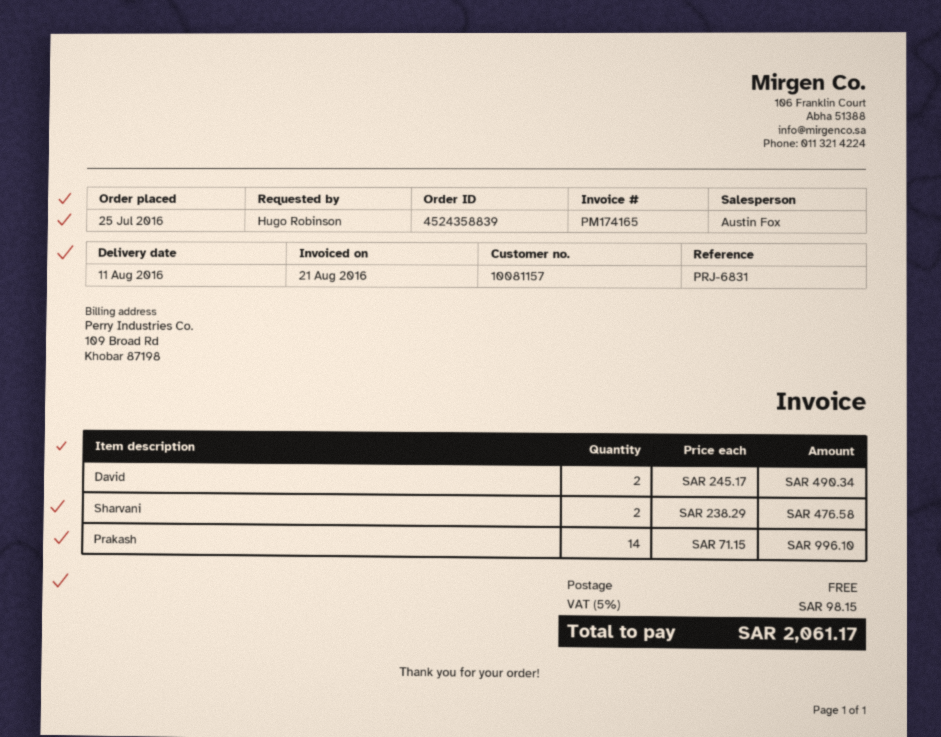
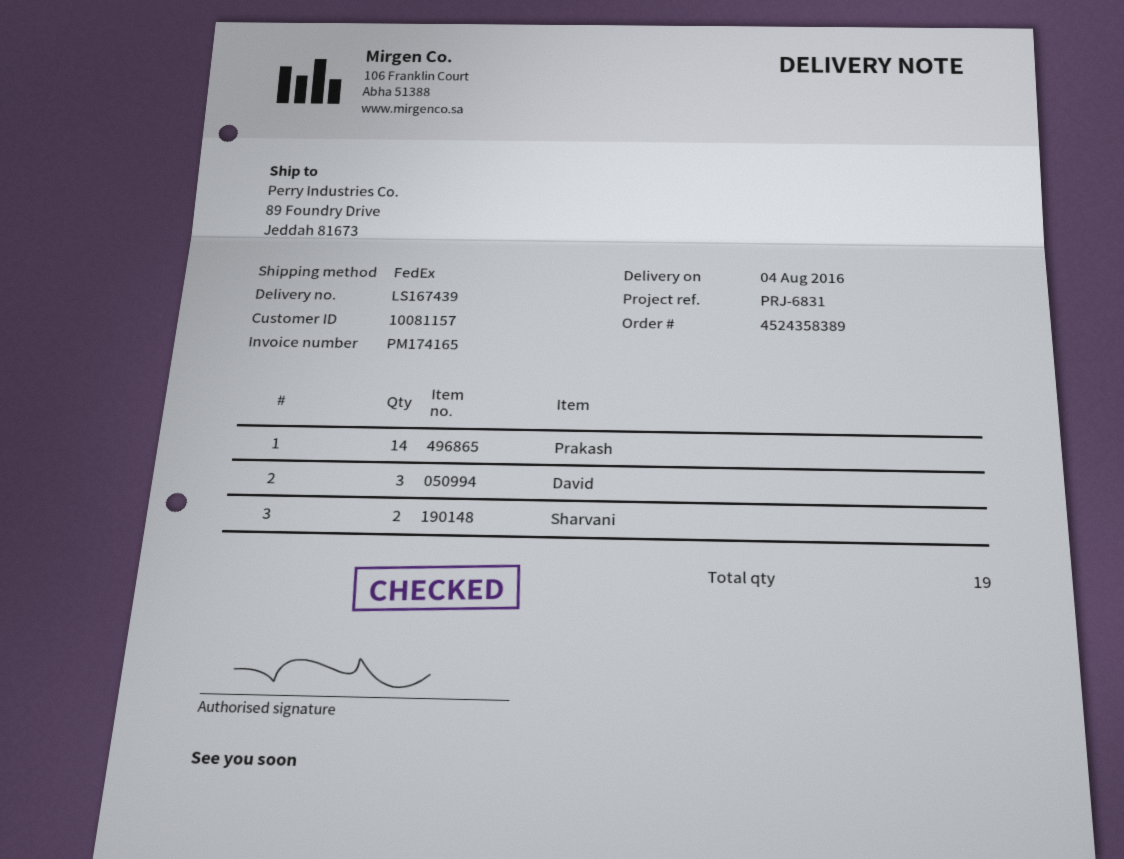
order number: 4524358839 -> 4524358389
delivery date: 2016-08-11 -> 2016-08-04
David: 2 -> 3

